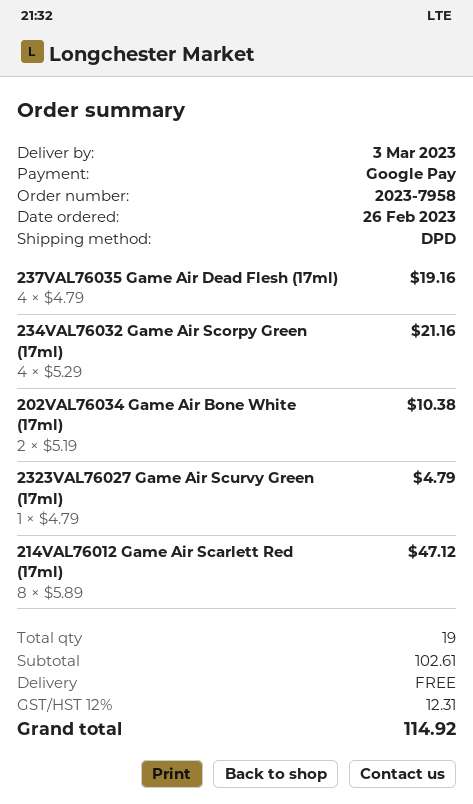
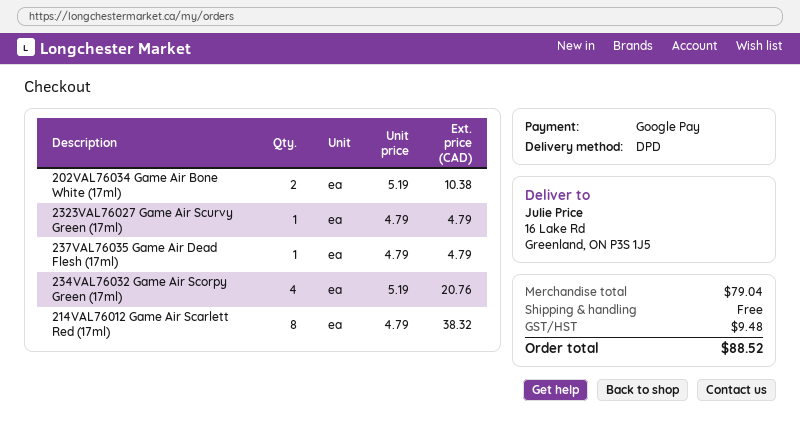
237VAL76035 Game Air Dead Flesh (17ml): 4 x 4.79 = 19.16 -> 1 x 4.79 = 4.79
234VAL76032 Game Air Scorpy Green (17ml): 4 x 5.29 = 21.16 -> 4 x 5.19 = 20.76
214VAL76012 Game Air Scarlett Red (17ml): 8 x 5.89 = 47.12 -> 8 x 4.79 = 38.32
subtotal: 102.61 -> 79.04
tax: 12.31 -> 9.48
total: 114.92 -> 88.52

